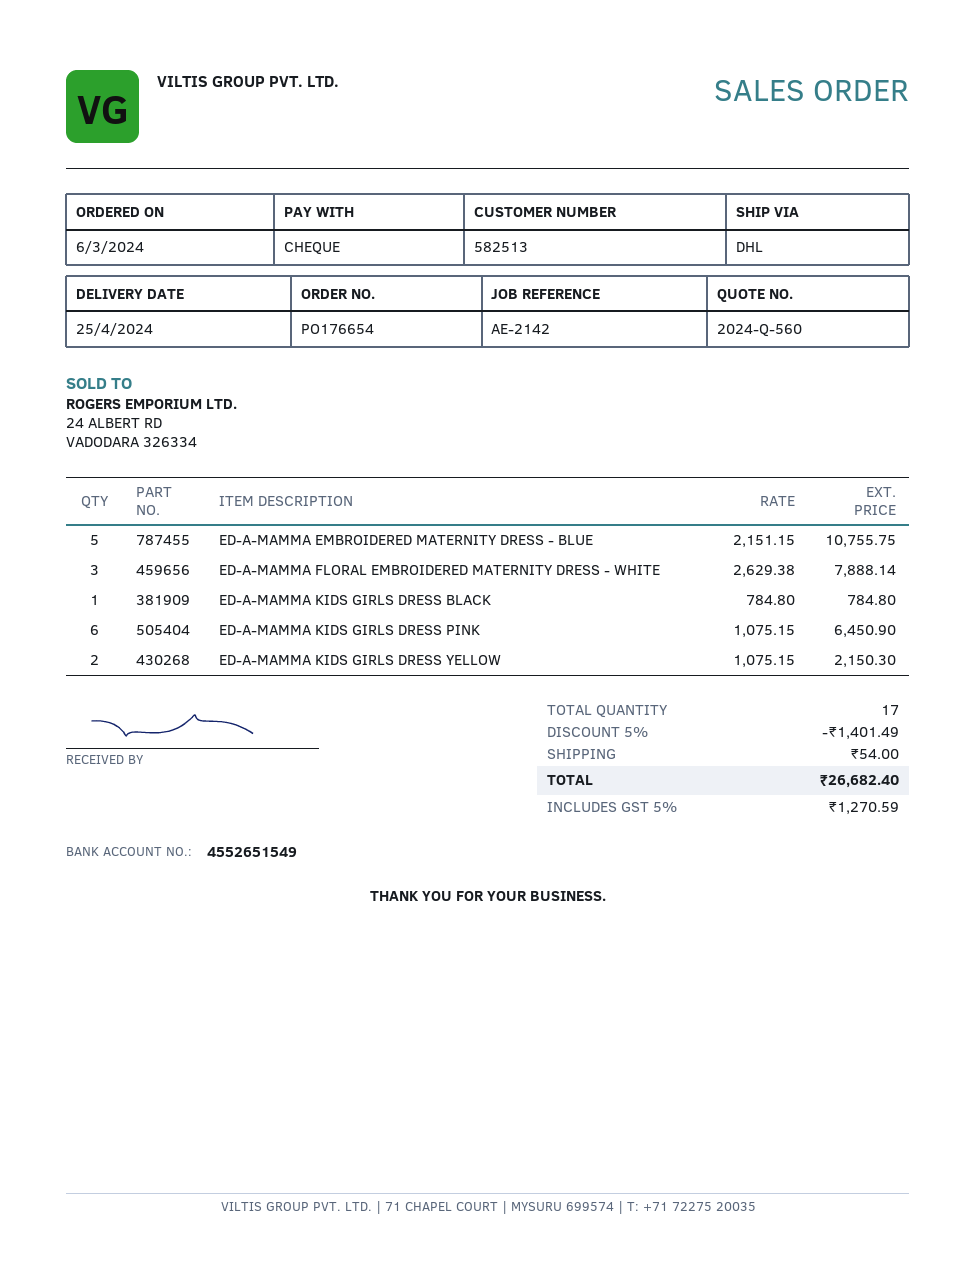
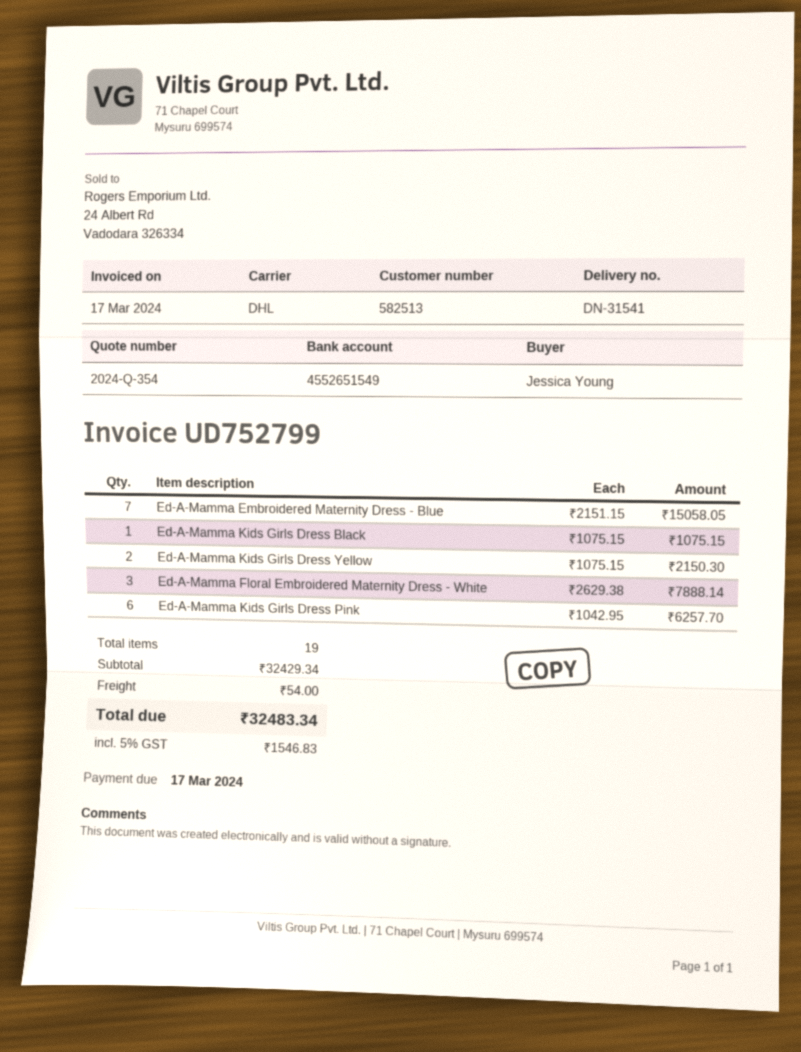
quote number: 2024-Q-560 -> 2024-Q-354
ED-A-MAMMA EMBROIDERED MATERNITY DRESS - BLUE: 5 x 2151.15 = 10755.75 -> 7 x 2151.15 = 15058.05
ED-A-MAMMA KIDS GIRLS DRESS BLACK: 1 x 784.80 = 784.80 -> 1 x 1075.15 = 1075.15
ED-A-MAMMA KIDS GIRLS DRESS PINK: 6 x 1075.15 = 6450.90 -> 6 x 1042.95 = 6257.70
total quantity: 17 -> 19
discount: 5% = 1401.49 -> none
tax: 5% = 1270.59 -> 5% = 1546.83
total: 26682.40 -> 32483.34

